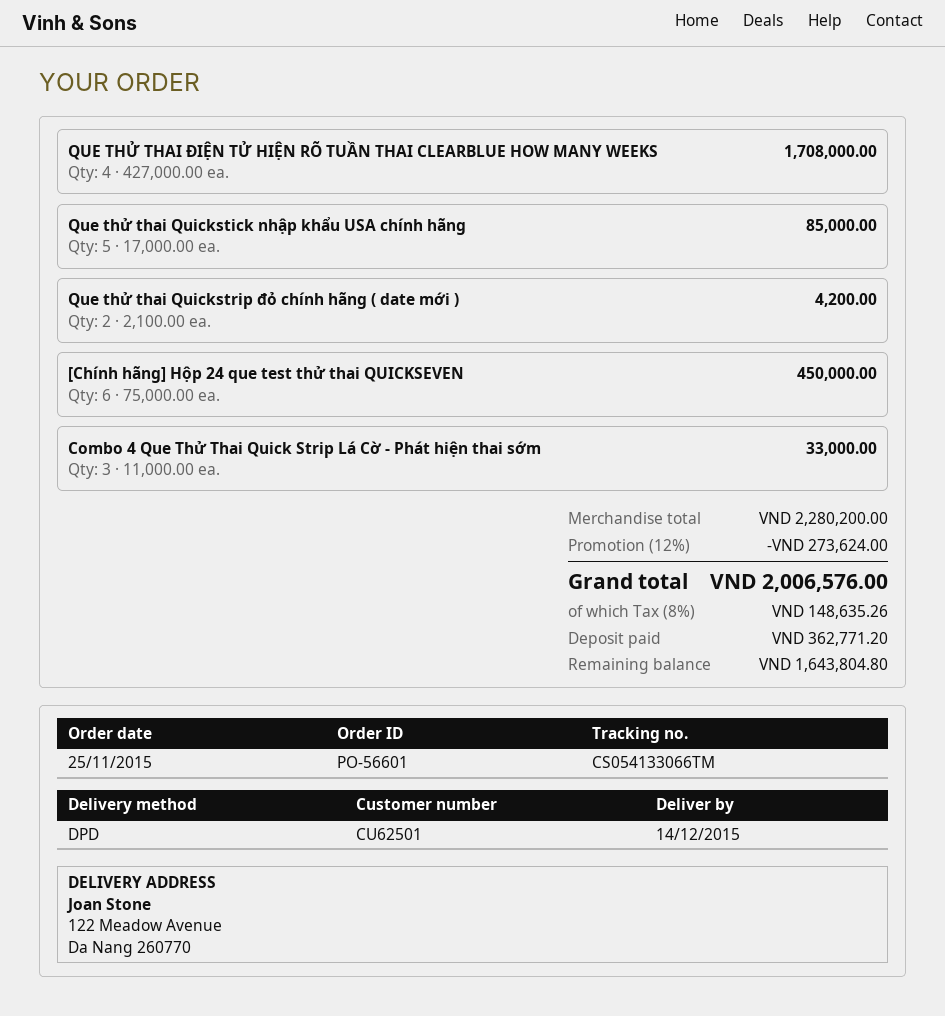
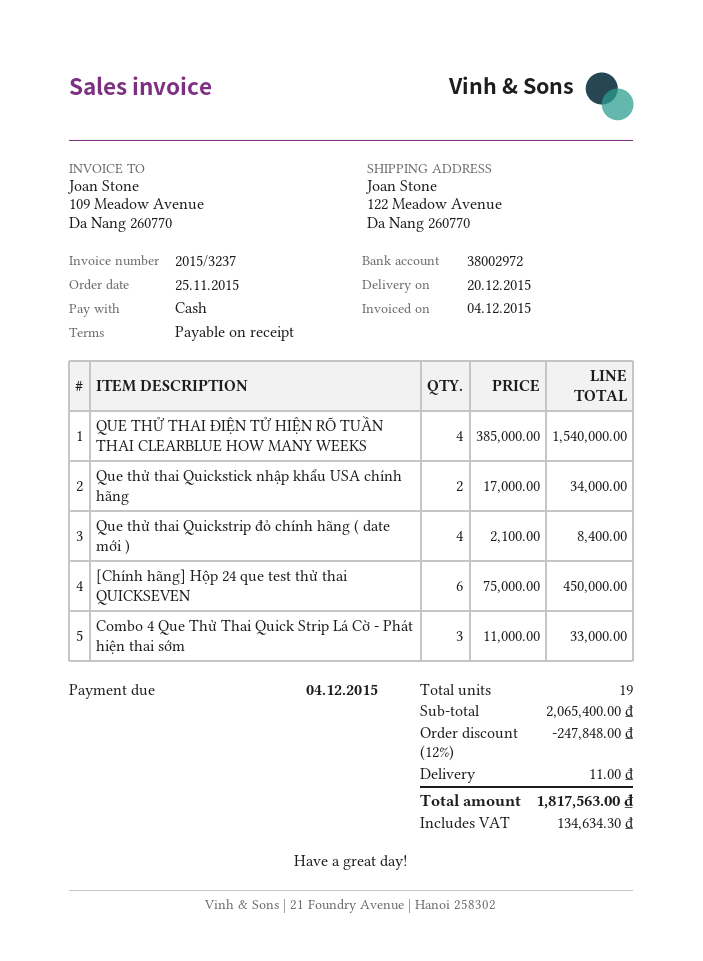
delivery date: 2015-12-14 -> 2015-12-20
QUE THỬ THAI ĐIỆN TỬ HIỆN RÕ TUẦN THAI CLEARBLUE HOW MANY WEEKS: 4 x 427000.00 = 1708000.00 -> 4 x 385000.00 = 1540000.00
Que thử thai Quickstick nhập khẩu USA chính hãng: 5 x 17000.00 = 85000.00 -> 2 x 17000.00 = 34000.00
Que thử thai Quickstrip đỏ chính hãng ( date mới ): 2 x 2100.00 = 4200.00 -> 4 x 2100.00 = 8400.00
subtotal: 2280200.00 -> 2065400.00
discount: 12% = 273624.00 -> 12% = 247848.00
shipping: none -> 11.00
tax: 148635.26 -> 134634.30
total: 2006576.00 -> 1817563.00

